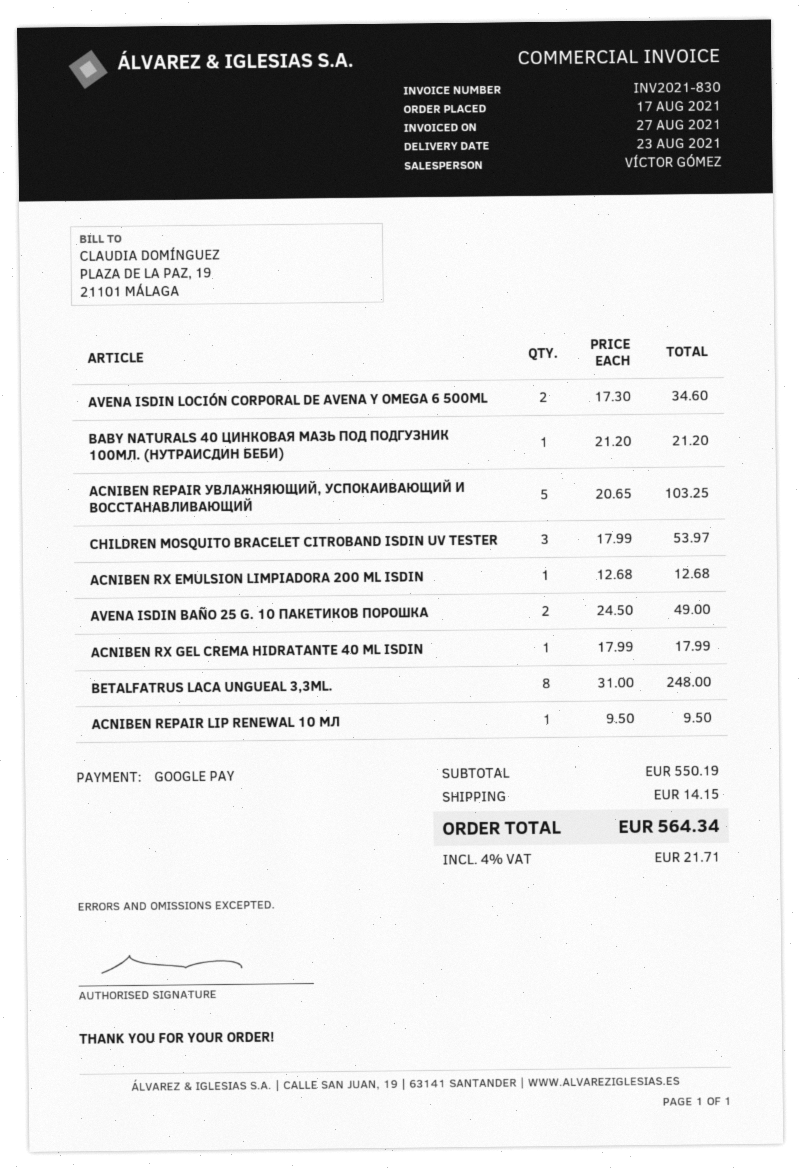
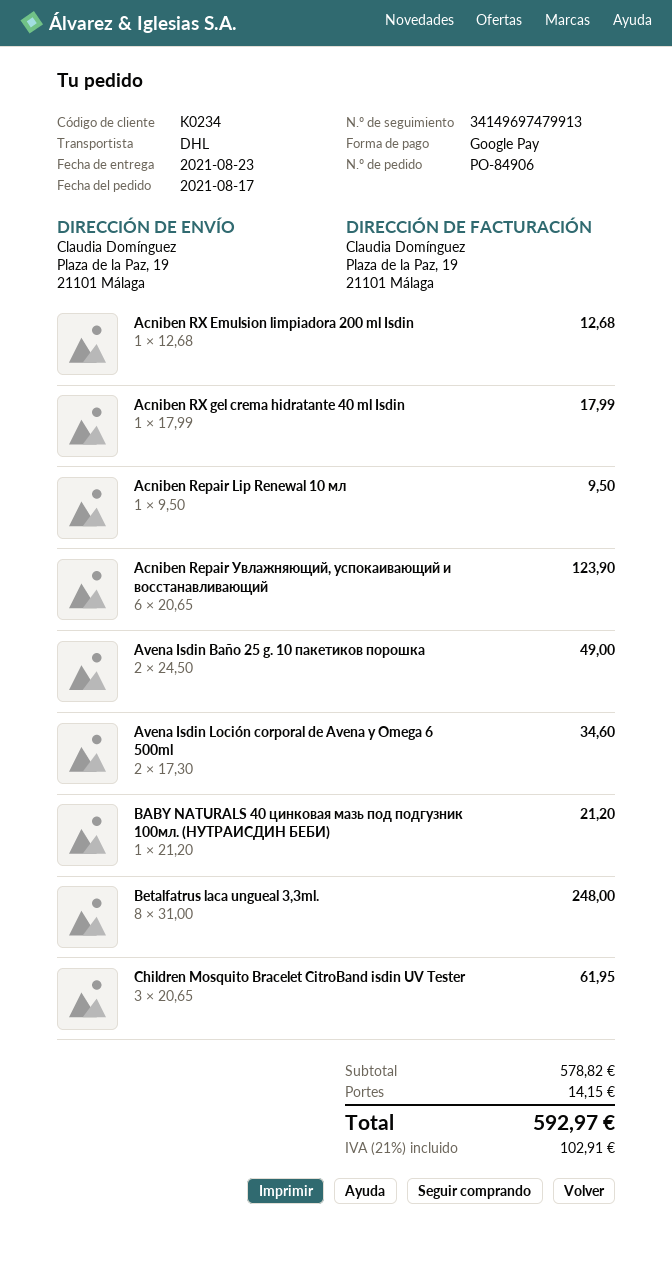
ACNIBEN REPAIR УВЛАЖНЯЮЩИЙ, УСПОКАИВАЮЩИЙ И ВОССТАНАВЛИВАЮЩИЙ: 5 x 20.65 = 103.25 -> 6 x 20.65 = 123.90
CHILDREN MOSQUITO BRACELET CITROBAND ISDIN UV TESTER: 3 x 17.99 = 53.97 -> 3 x 20.65 = 61.95
subtotal: 550.19 -> 578.82
tax: 4% = 21.71 -> 21% = 102.91
total: 564.34 -> 592.97

